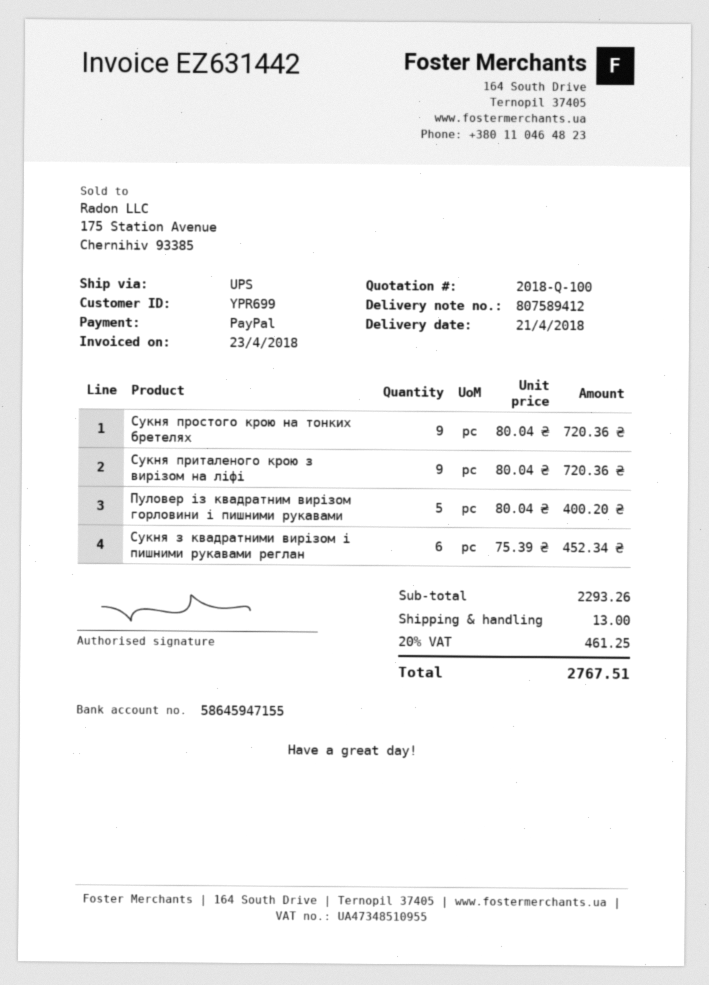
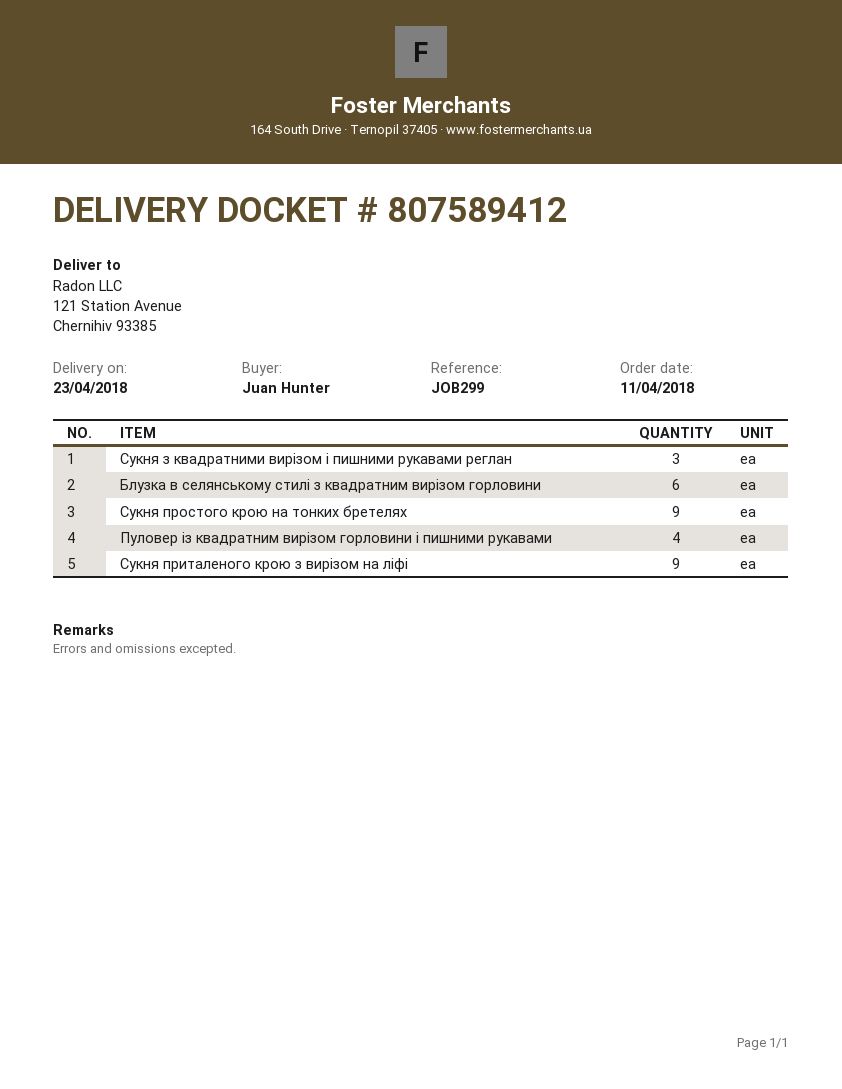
delivery date: 2018-04-21 -> 2018-04-23
Пуловер із квадратним вирізом горловини і пишними рукавами: 5 -> 4
Сукня з квадратними вирізом і пишними рукавами реглан: 6 -> 3
Блузка в селянському стилі з квадратним вирізом горловини: none -> 6

